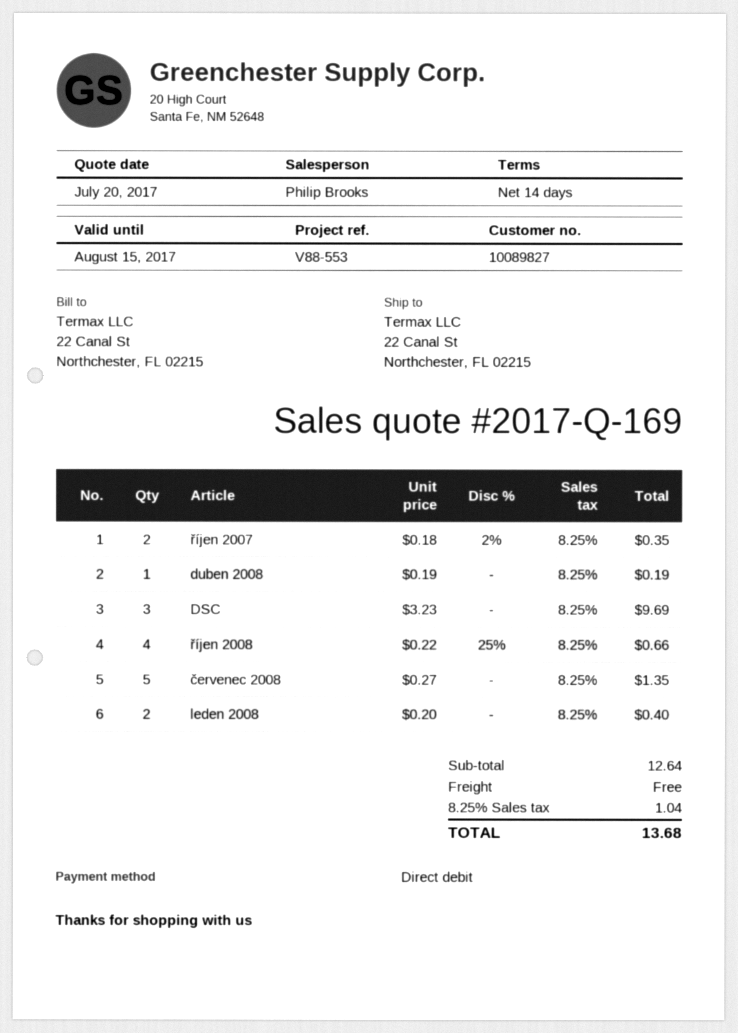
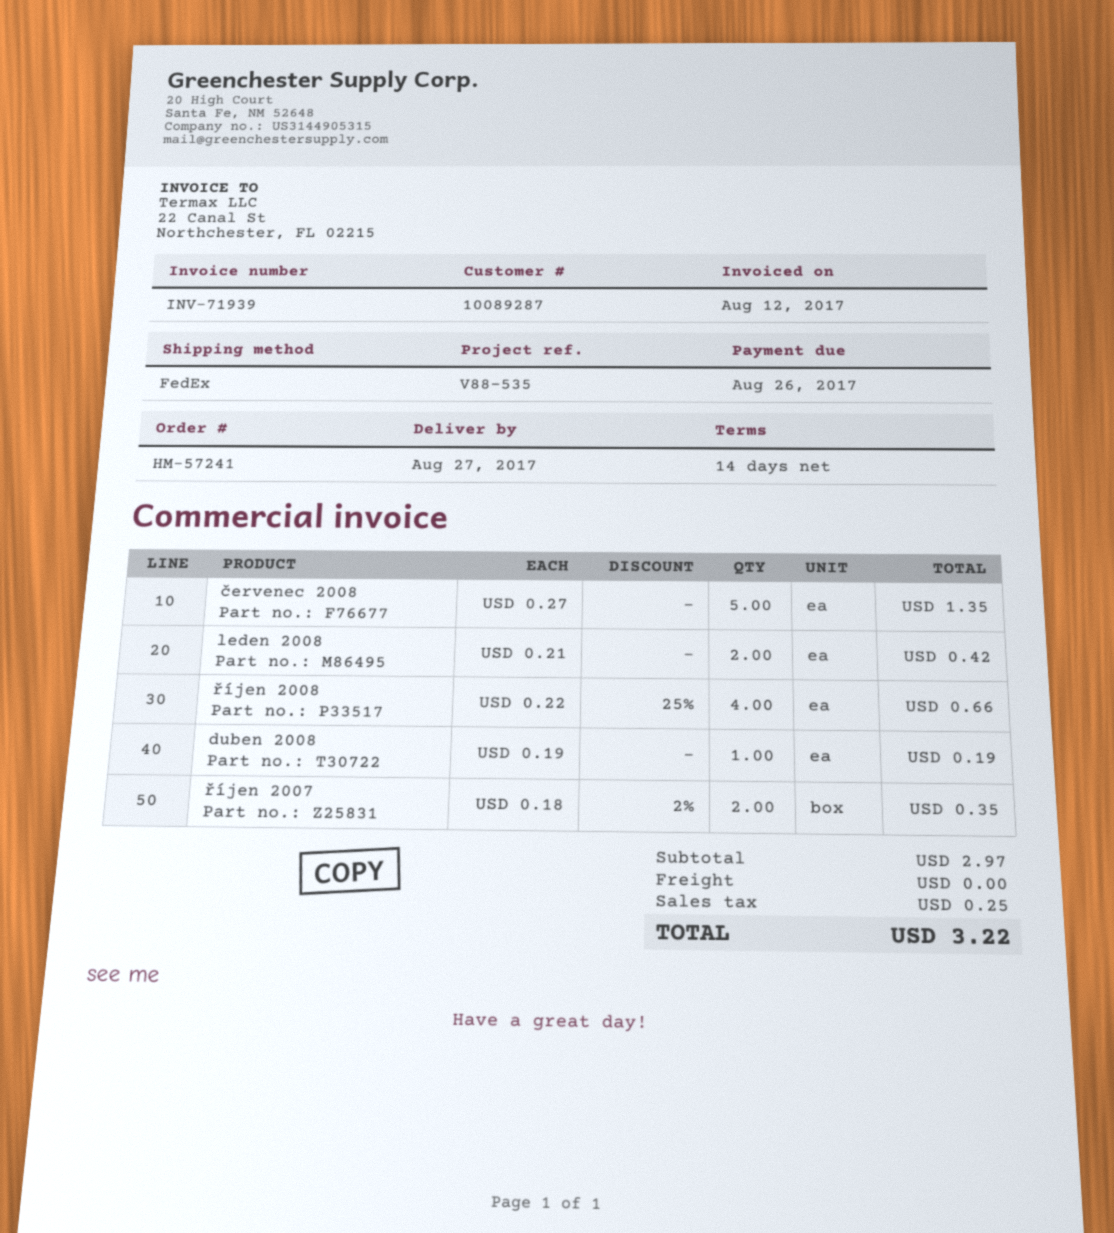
customer number: 10089827 -> 10089287
reference: V88-553 -> V88-535
DSC: 3 x 3.23 = 9.69 -> none
leden 2008: 2 x 0.20 = 0.40 -> 2 x 0.21 = 0.42
subtotal: 12.64 -> 2.97
tax: 1.04 -> 0.25
total: 13.68 -> 3.22

